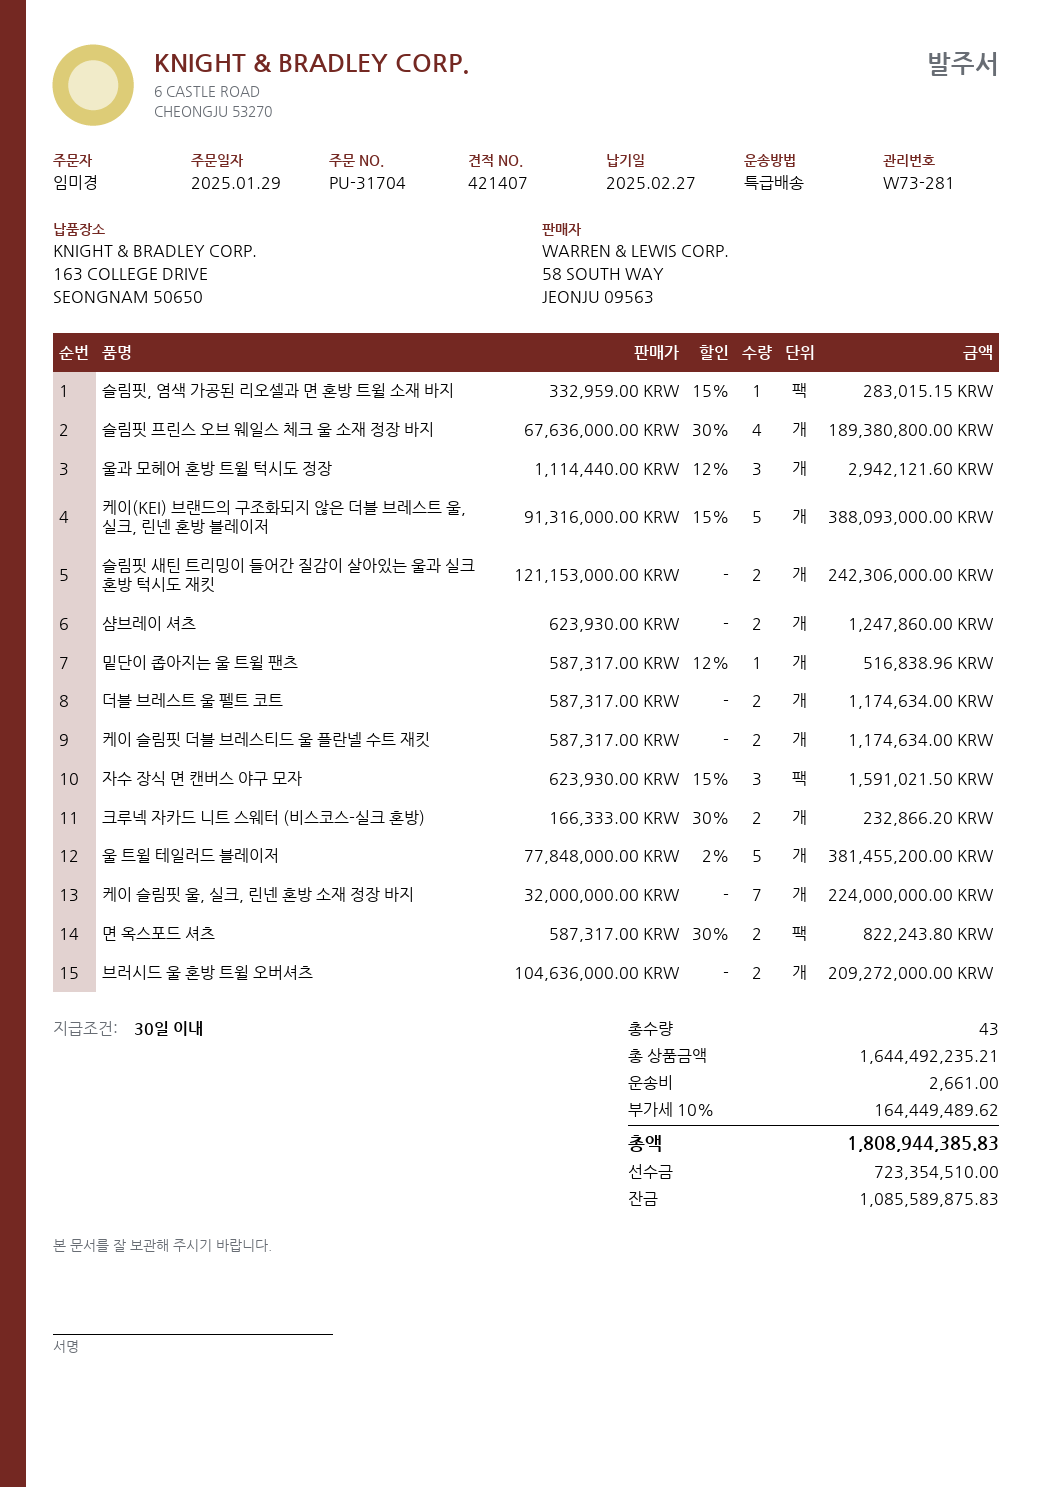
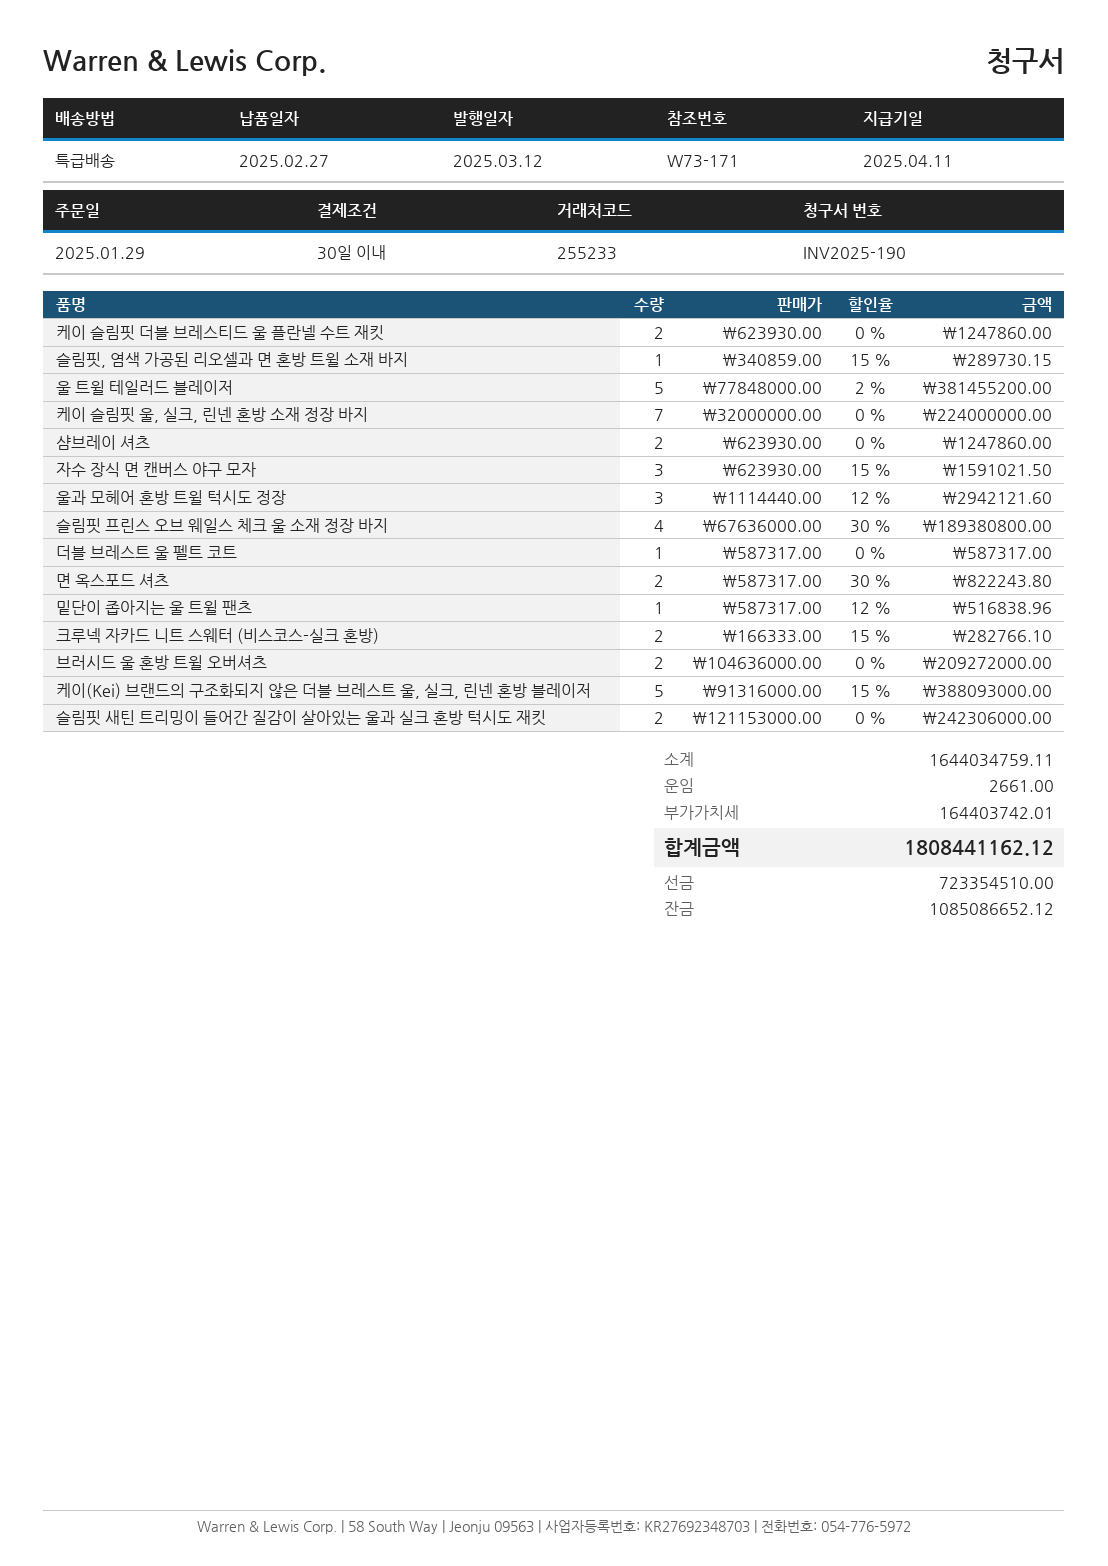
reference: W73-281 -> W73-171
슬림핏, 염색 가공된 리오셀과 면 혼방 트윌 소재 바지: 1 x 332959.00 - 15% = 283015.15 -> 1 x 340859.00 - 15% = 289730.15
더블 브레스트 울 펠트 코트: 2 x 587317.00 = 1174634.00 -> 1 x 587317.00 = 587317.00
케이 슬림핏 더블 브레스티드 울 플란넬 수트 재킷: 2 x 587317.00 = 1174634.00 -> 2 x 623930.00 = 1247860.00
크루넥 자카드 니트 스웨터 (비스코스-실크 혼방): 2 x 166333.00 - 30% = 232866.20 -> 2 x 166333.00 - 15% = 282766.10
subtotal: 1644492235.21 -> 1644034759.11
tax: 164449489.62 -> 164403742.01
total: 1808944385.83 -> 1808441162.12
balance: 1085589875.83 -> 1085086652.12

